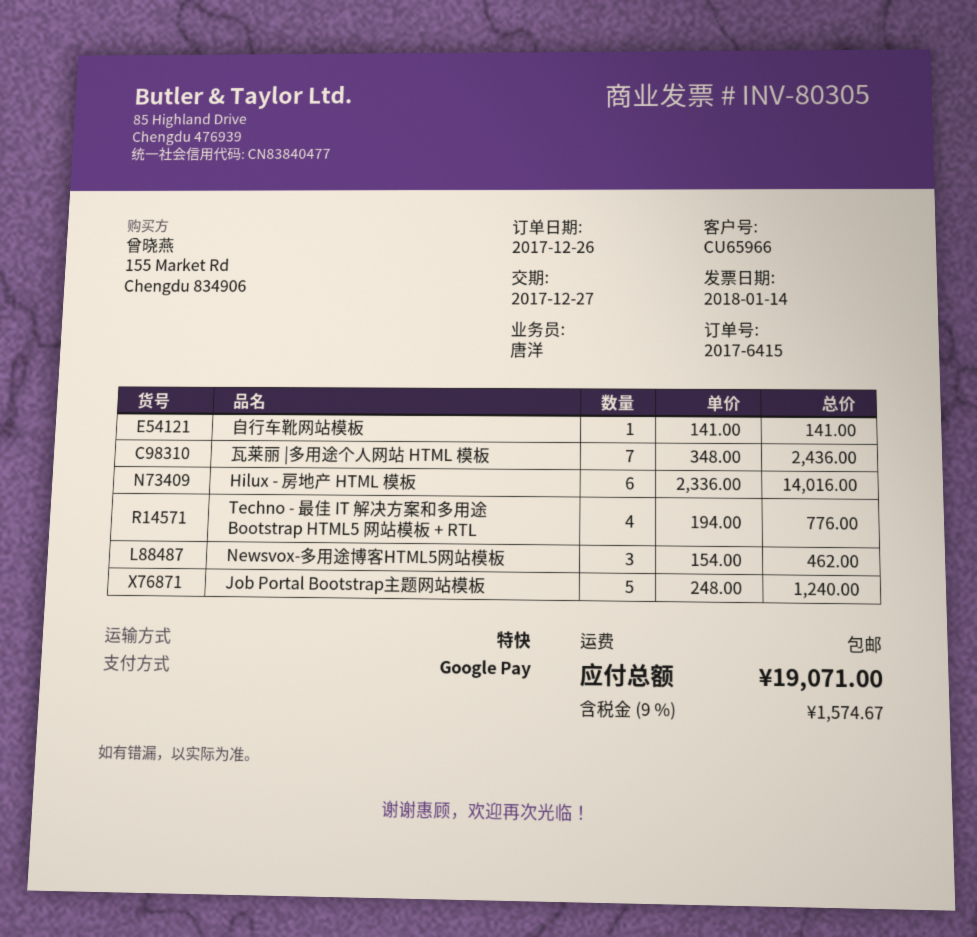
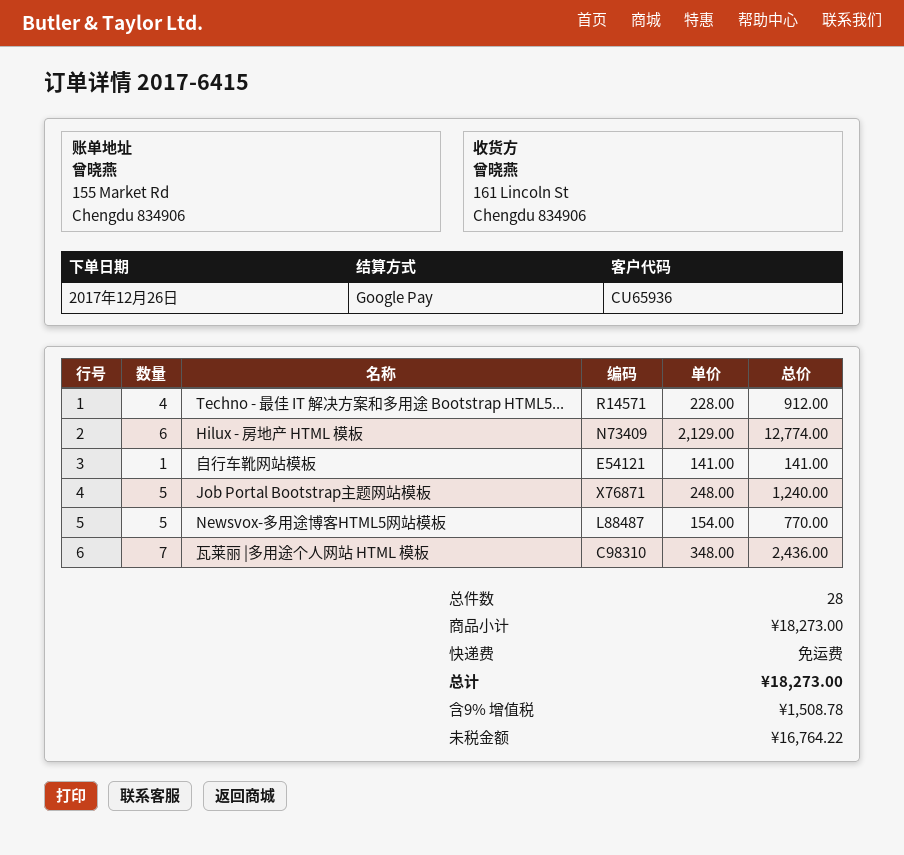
customer number: CU65966 -> CU65936
Hilux - 房地产 HTML 模板: 6 x 2336.00 = 14016.00 -> 6 x 2129.00 = 12774.00
Techno - 最佳 IT 解决方案和多用途 Bootstrap HTML5 网站模板 + RTL: 4 x 194.00 = 776.00 -> 4 x 228.00 = 912.00
Newsvox-多用途博客HTML5网站模板: 3 x 154.00 = 462.00 -> 5 x 154.00 = 770.00
tax: 9% = 1574.67 -> 9% = 1508.78
total: 19071.00 -> 18273.00

